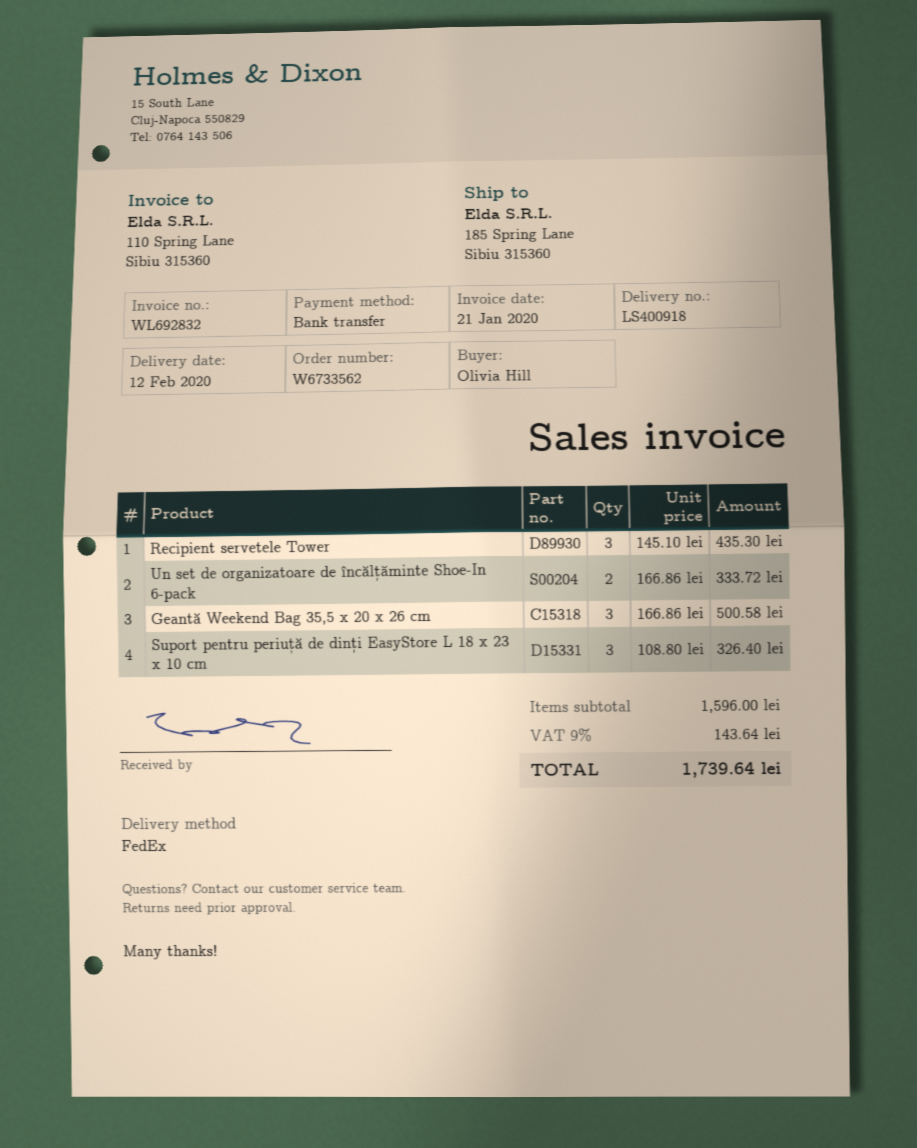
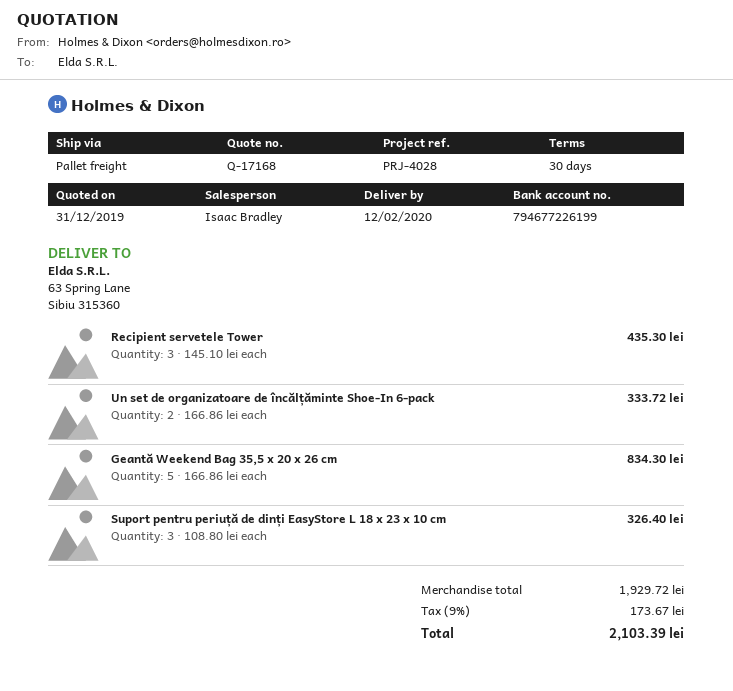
shipping method: FedEx -> pallet freight
ship to: 185 Spring Lane, Sibiu 315360 -> 63 Spring Lane, Sibiu 315360
Geantă Weekend Bag 35,5 x 20 x 26 cm: 3 x 166.86 = 500.58 -> 5 x 166.86 = 834.30
subtotal: 1596.00 -> 1929.72
tax: 9% = 143.64 -> 9% = 173.67
total: 1739.64 -> 2103.39

